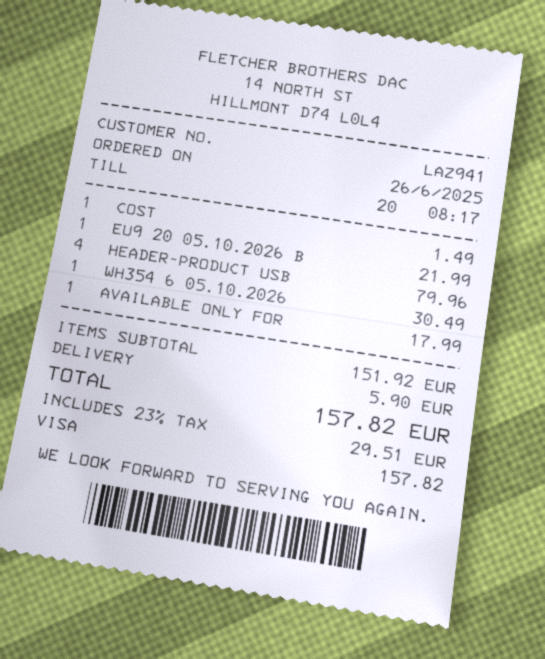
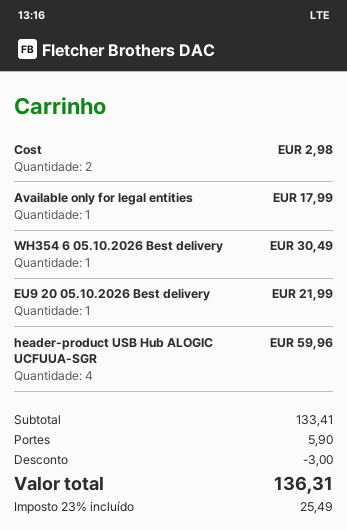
COST: 1 for 1.49 -> 2 for 2.98
HEADER-PRODUCT USB: 4 for 79.96 -> 4 for 59.96
subtotal: 151.92 -> 133.41
discount: none -> 3.00
tax: 23% = 29.51 -> 23% = 25.49
total: 157.82 -> 136.31

